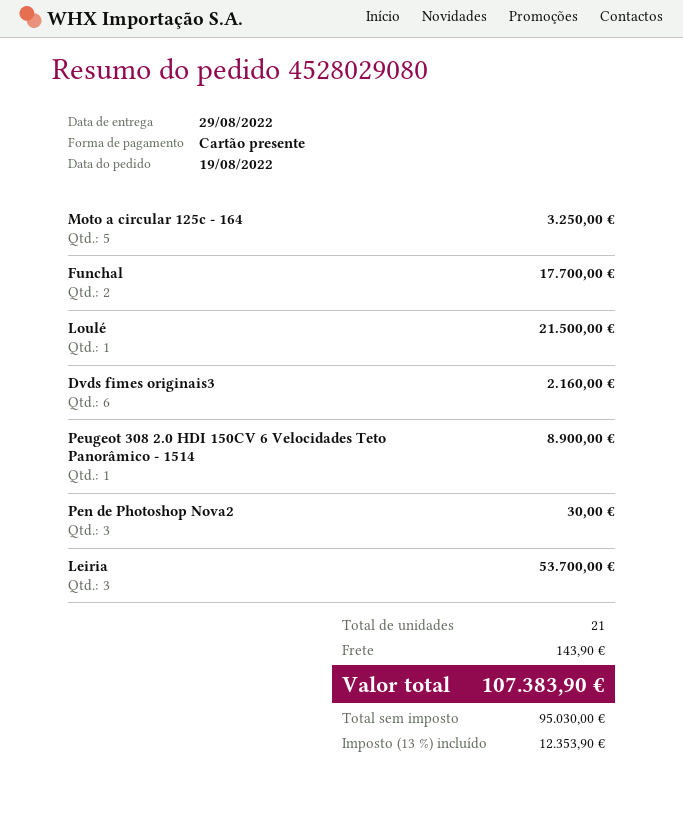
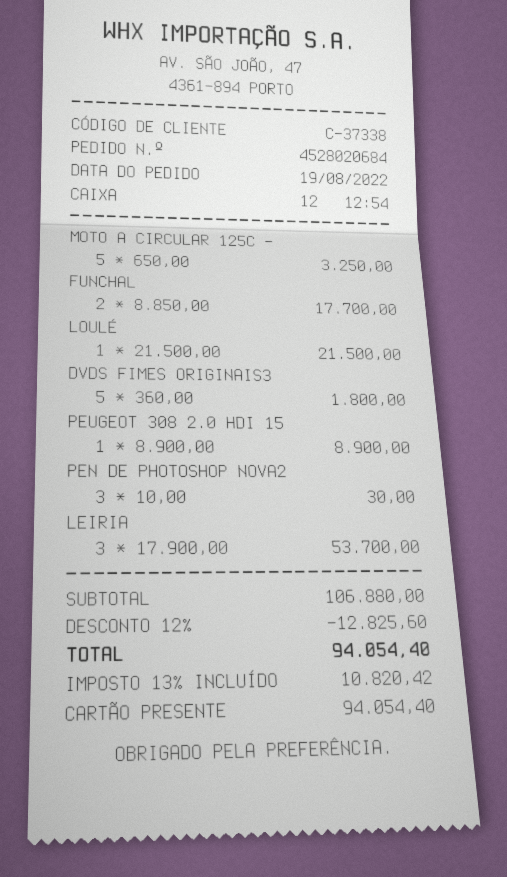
order number: 4528029080 -> 4528020684
Dvds fimes originais3: 6 for 2160.00 -> 5 for 1800.00
discount: none -> 12% = 12825.60
shipping: 143.90 -> none
tax: 13% = 12353.90 -> 13% = 10820.42
total: 107383.90 -> 94054.40

